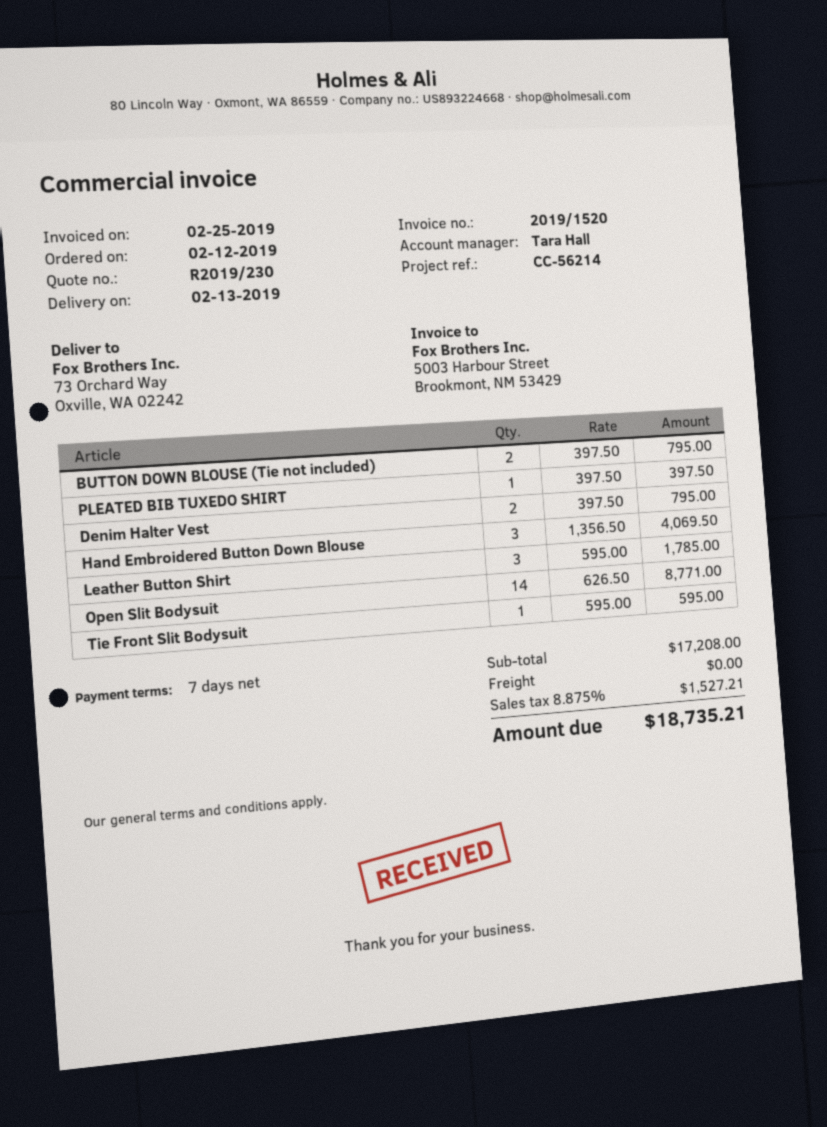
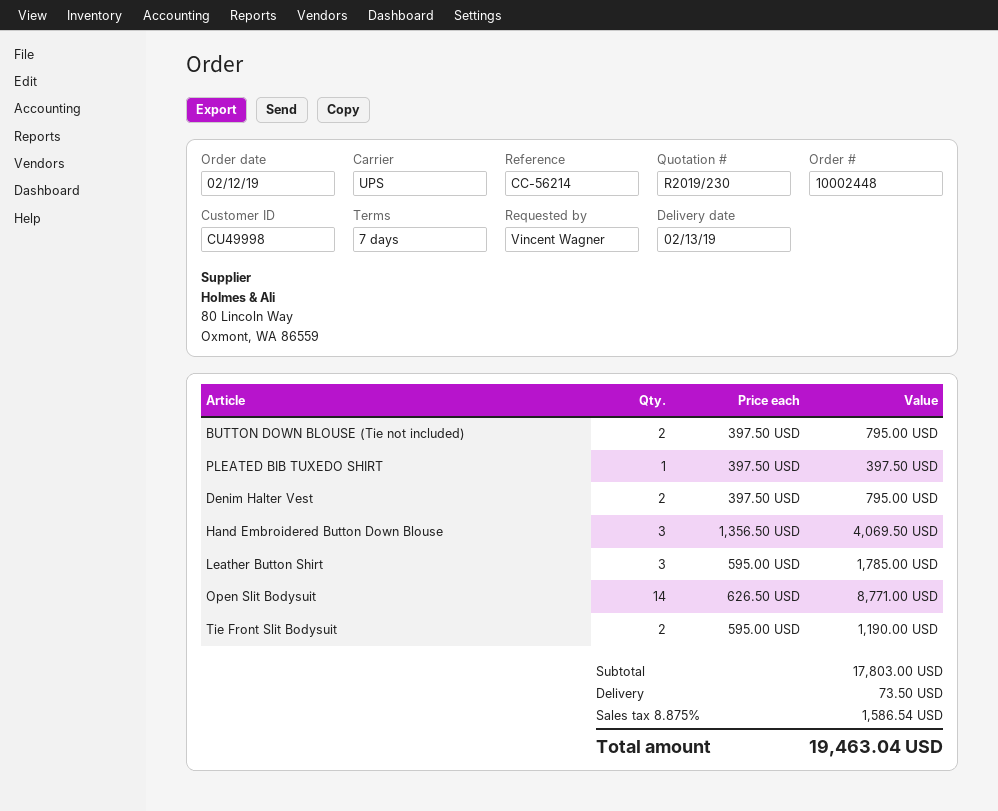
Tie Front Slit Bodysuit: 1 x 595.00 = 595.00 -> 2 x 595.00 = 1190.00
subtotal: 17208.00 -> 17803.00
shipping: 0.00 -> 73.50
tax: 8.875% = 1527.21 -> 8.875% = 1586.54
total: 18735.21 -> 19463.04

